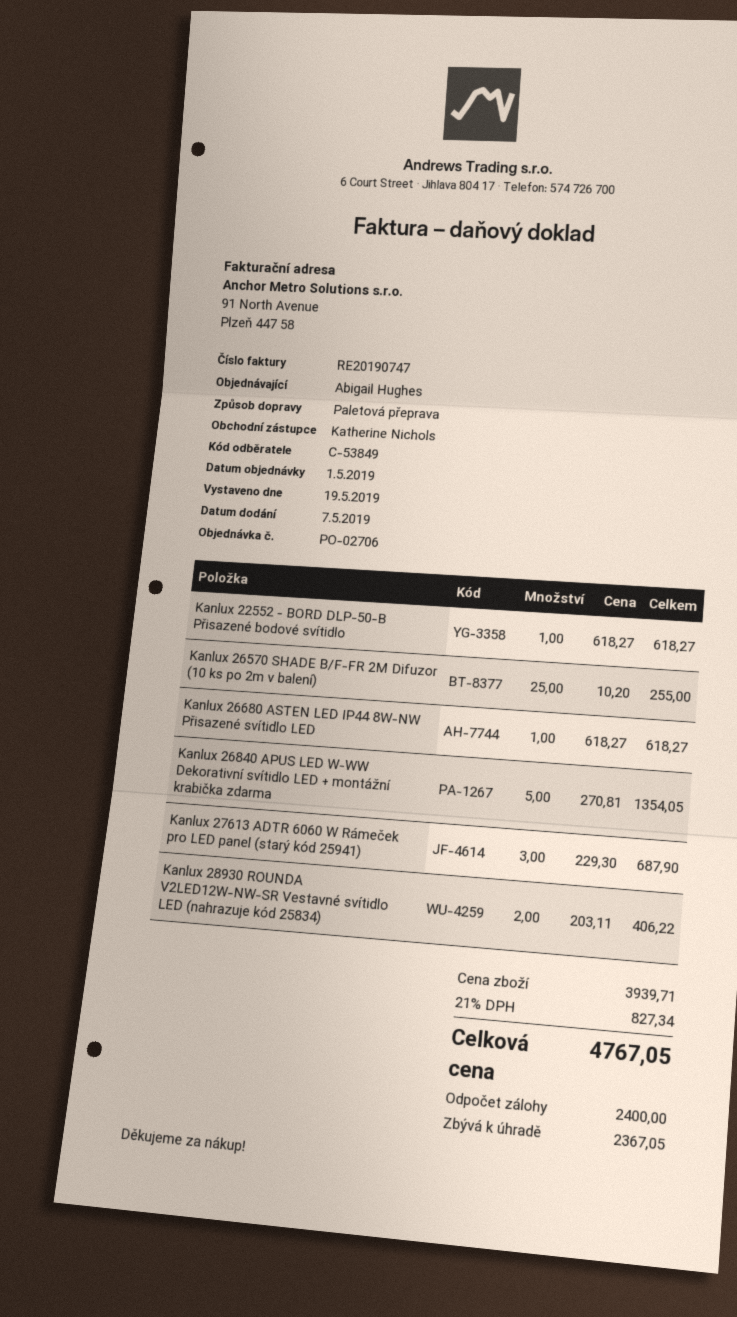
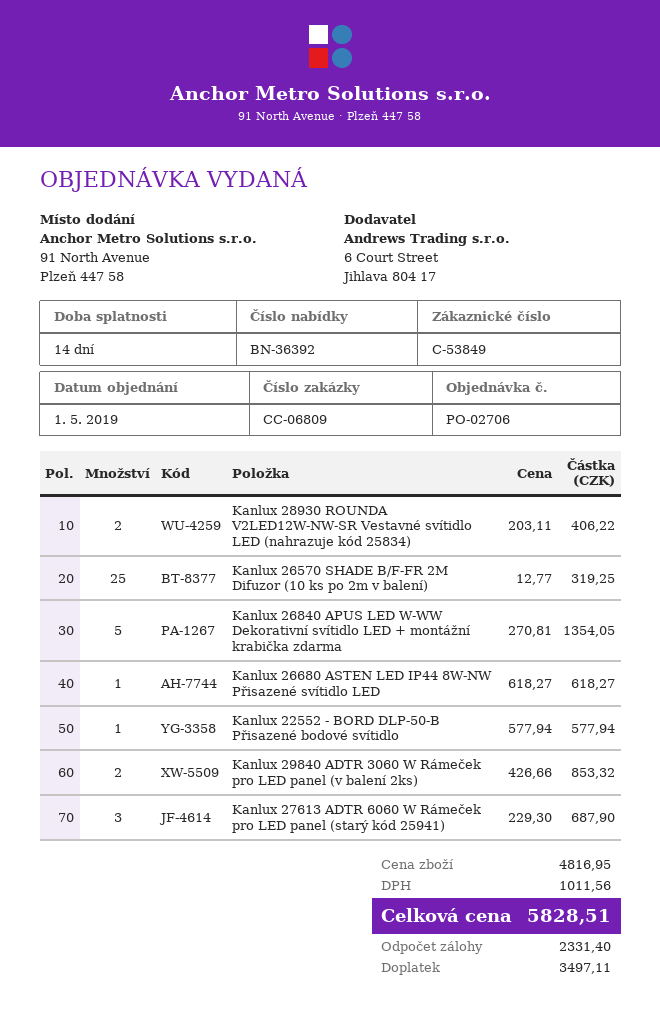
Kanlux 22552 - BORD DLP-50-B Přisazené bodové svítidlo: 1 x 618.27 = 618.27 -> 1 x 577.94 = 577.94
Kanlux 26570 SHADE B/F-FR 2M Difuzor (10 ks po 2m v balení): 25 x 10.20 = 255.00 -> 25 x 12.77 = 319.25
Kanlux 29840 ADTR 3060 W Rámeček pro LED panel (v balení 2ks): none -> 2 x 426.66 = 853.32
subtotal: 3939.71 -> 4816.95
tax: 827.34 -> 1011.56
total: 4767.05 -> 5828.51
deposit: 2400.00 -> 2331.40
balance: 2367.05 -> 3497.11

